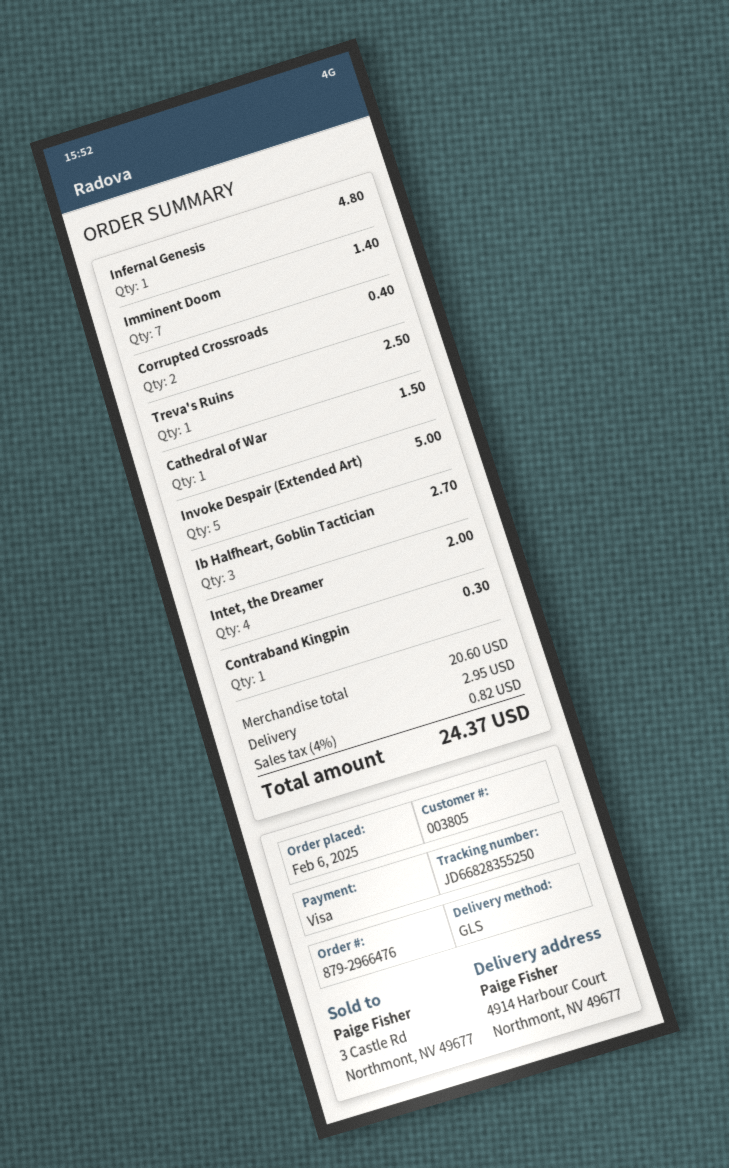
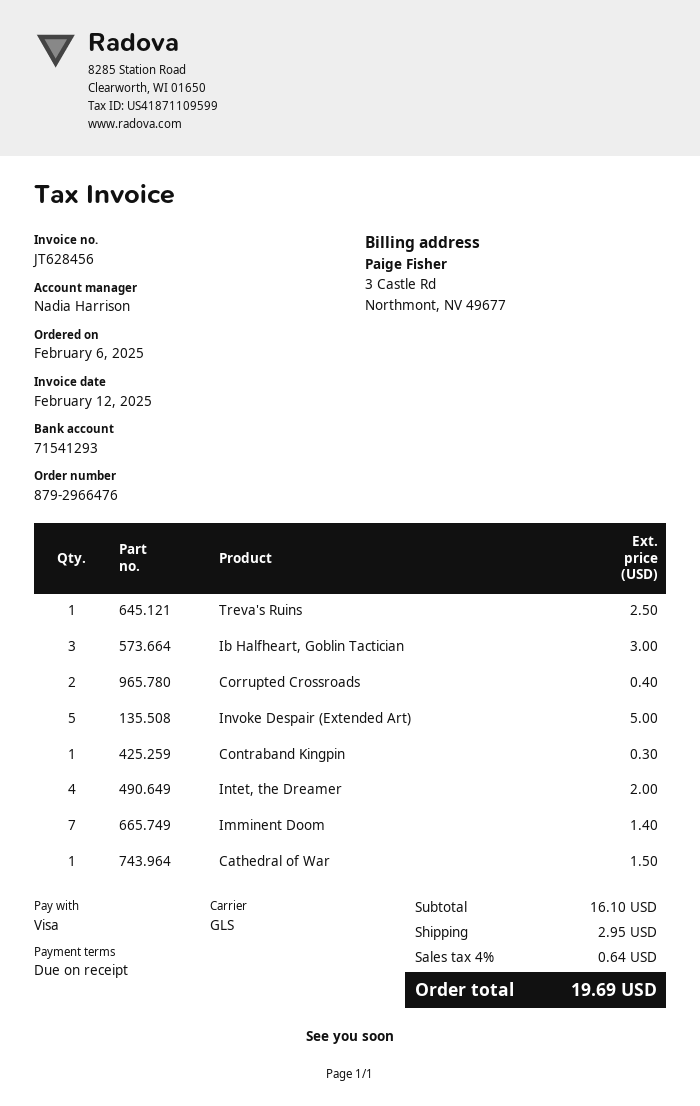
Infernal Genesis: 1 for 4.80 -> none
Ib Halfheart, Goblin Tactician: 3 for 2.70 -> 3 for 3.00
subtotal: 20.60 -> 16.10
tax: 4% = 0.82 -> 4% = 0.64
total: 24.37 -> 19.69

